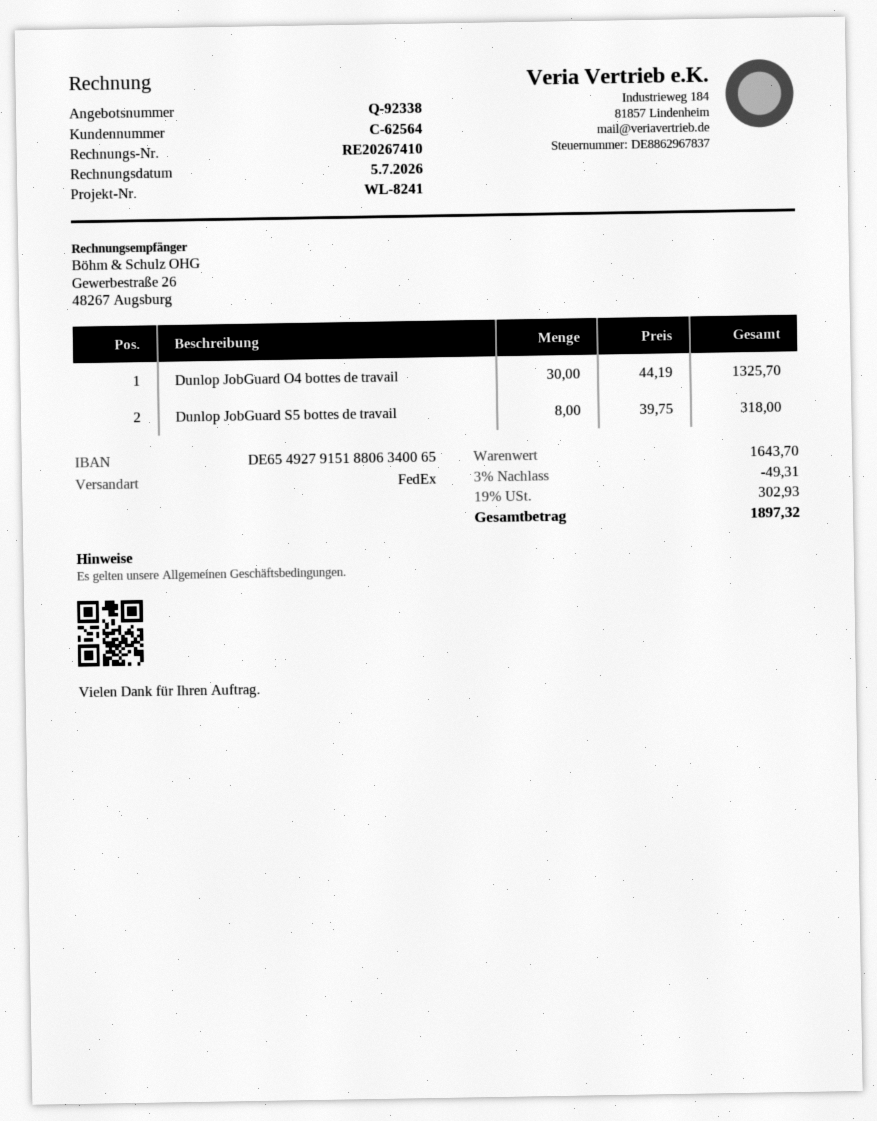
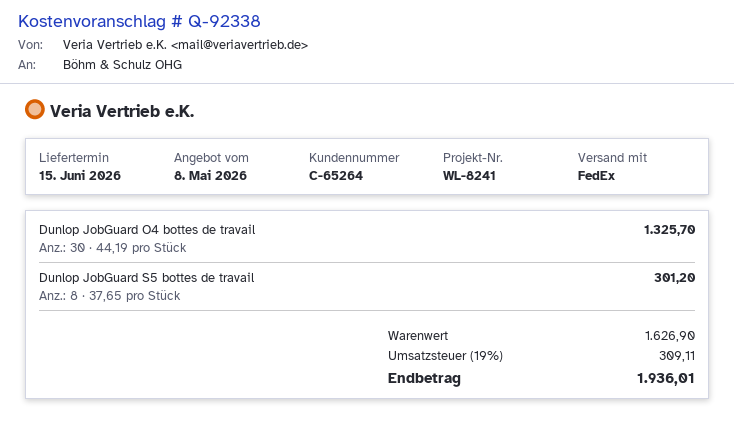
customer number: C-62564 -> C-65264
Dunlop JobGuard S5 bottes de travail: 8 x 39.75 = 318.00 -> 8 x 37.65 = 301.20
subtotal: 1643.70 -> 1626.90
discount: 3% = 49.31 -> none
tax: 19% = 302.93 -> 19% = 309.11
total: 1897.32 -> 1936.01

